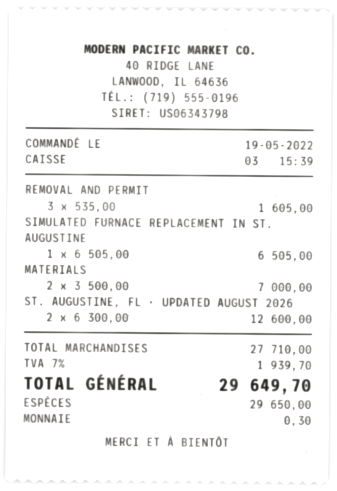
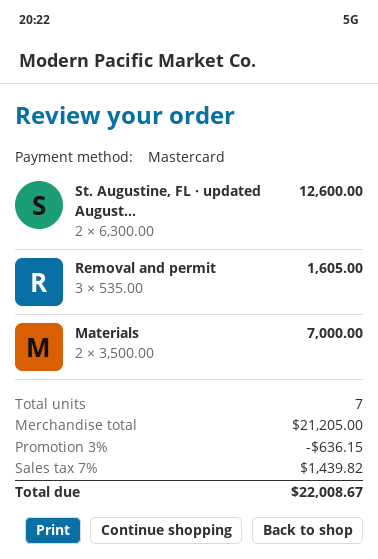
payment method: cash -> Mastercard
SIMULATED FURNACE REPLACEMENT IN ST. AUGUSTINE: 1 x 6505.00 = 6505.00 -> none
subtotal: 27710.00 -> 21205.00
discount: none -> 3% = 636.15
tax: 7% = 1939.70 -> 7% = 1439.82
total: 29649.70 -> 22008.67

